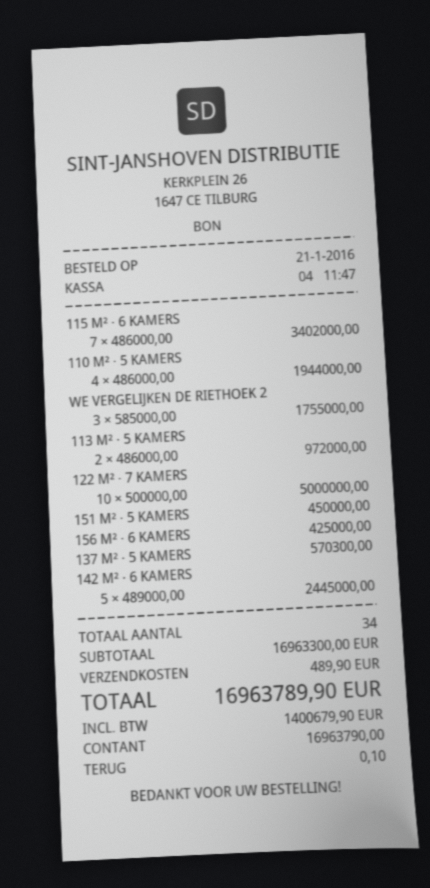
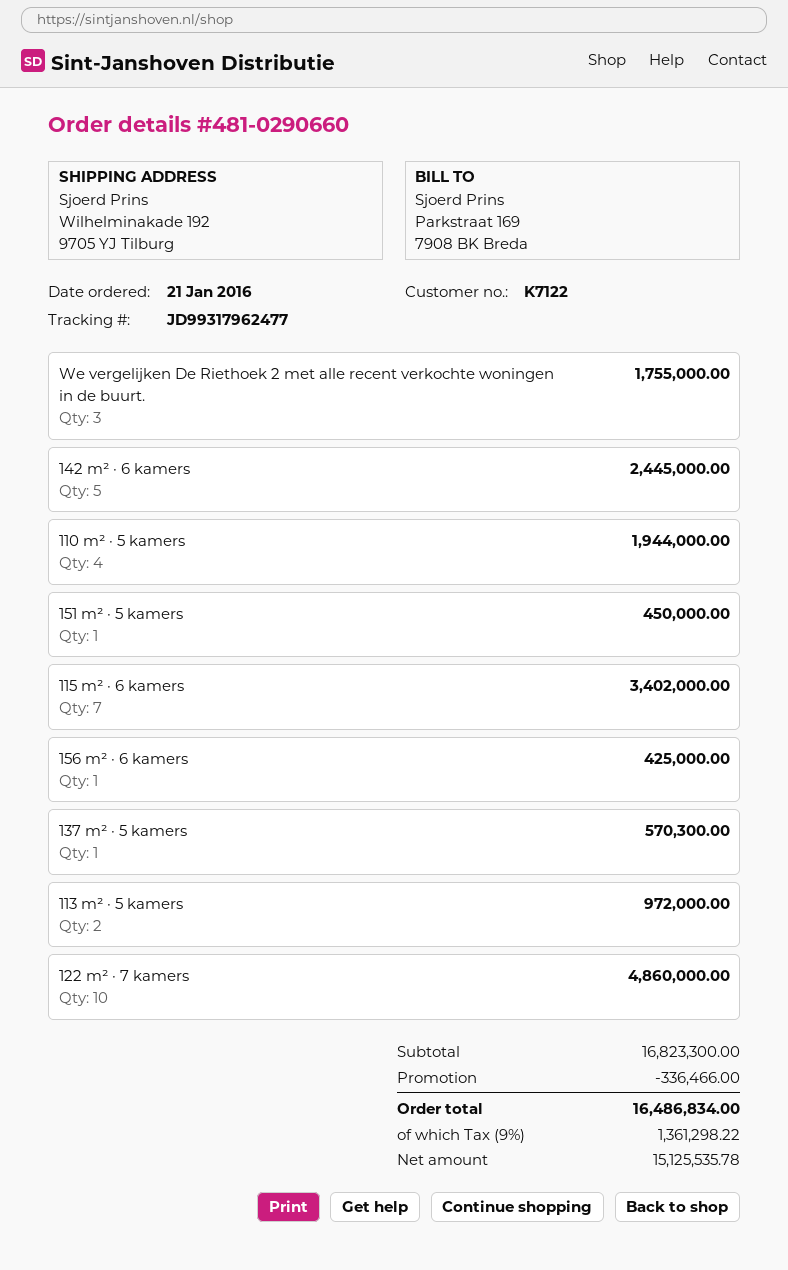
122 M² · 7 KAMERS: 10 for 5000000.00 -> 10 for 4860000.00
subtotal: 16963300.00 -> 16823300.00
discount: none -> 336466.00
shipping: 489.90 -> none
tax: 1400679.90 -> 1361298.22
total: 16963789.90 -> 16486834.00

